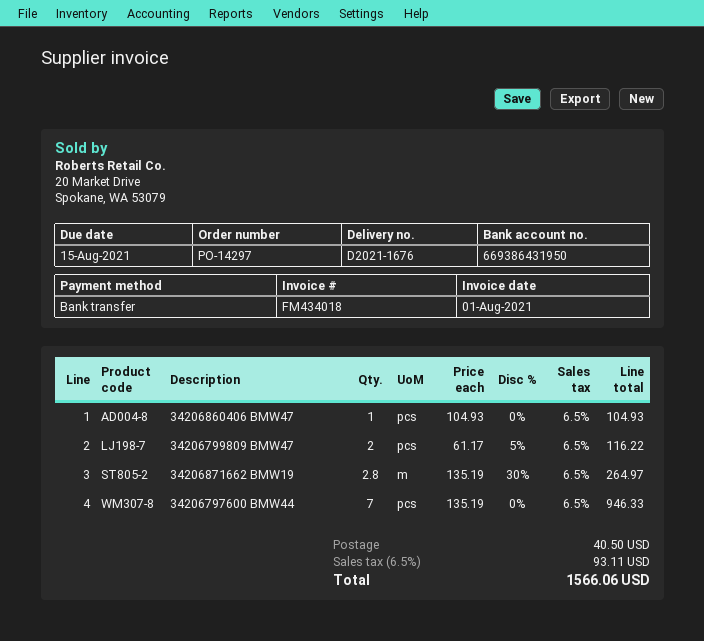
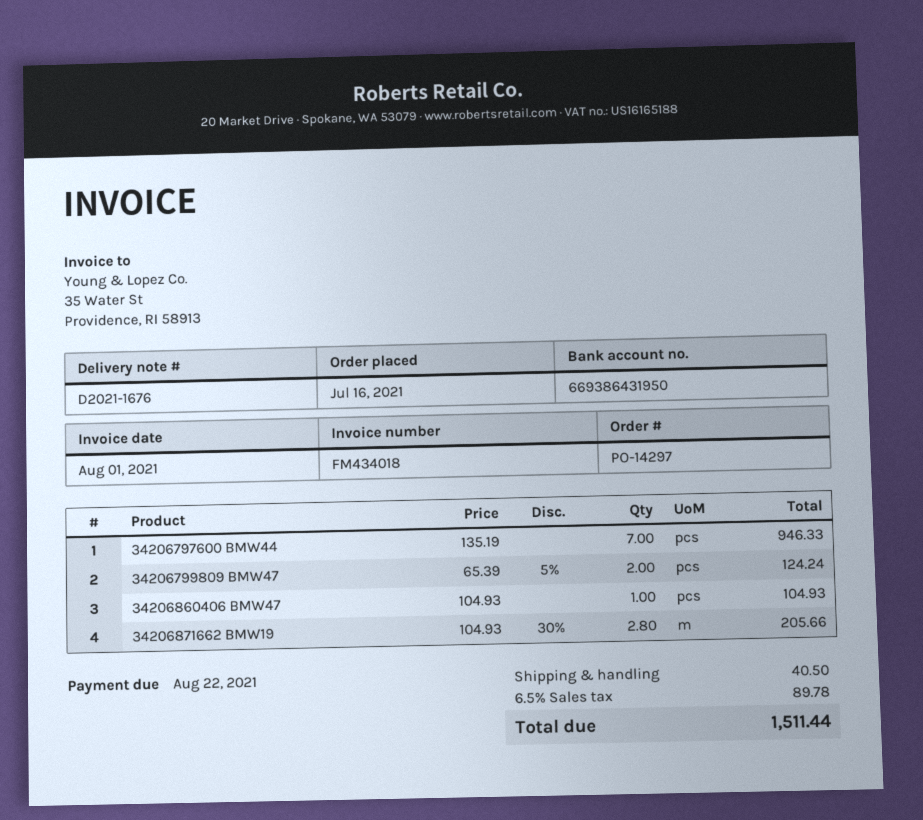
due date: 2021-08-15 -> 2021-08-22
34206799809 BMW47: 2 x 61.17 - 5% = 116.22 -> 2 x 65.39 - 5% = 124.24
34206871662 BMW19: 2.8 x 135.19 - 30% = 264.97 -> 2.8 x 104.93 - 30% = 205.66
tax: 6.5% = 93.11 -> 6.5% = 89.78
total: 1566.06 -> 1511.44

